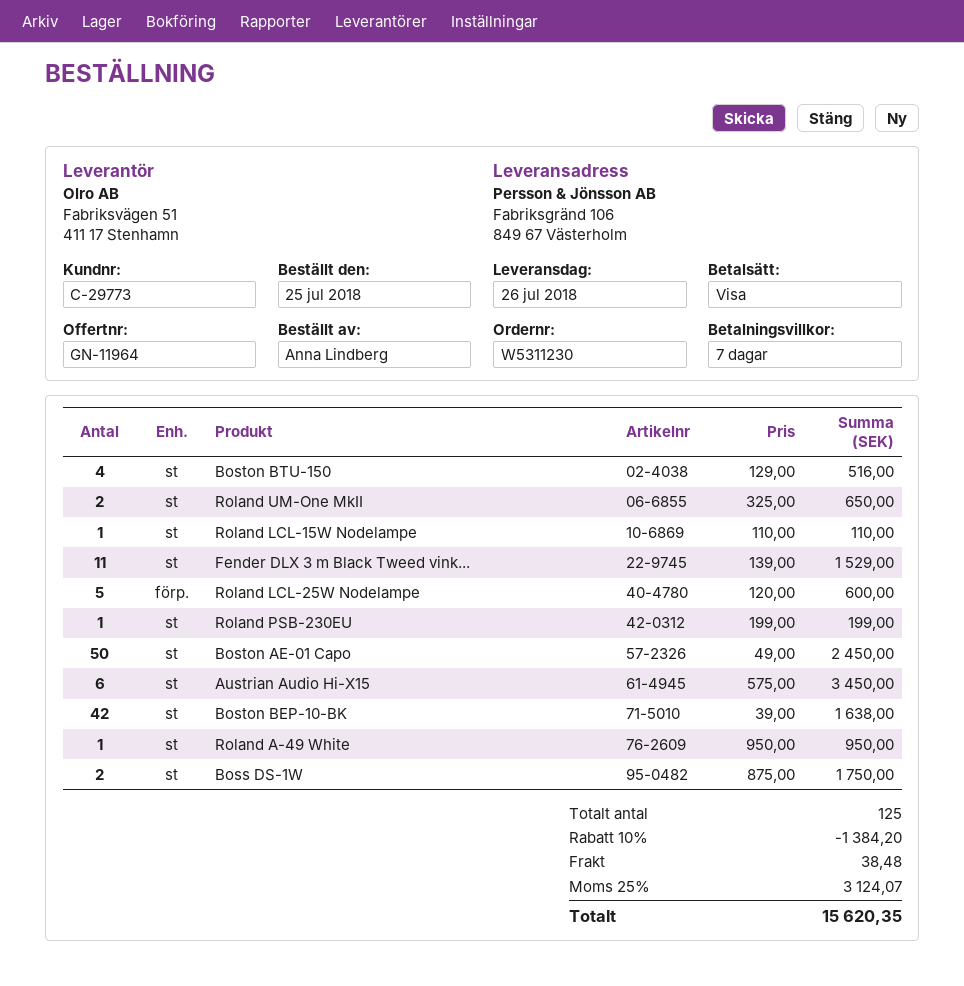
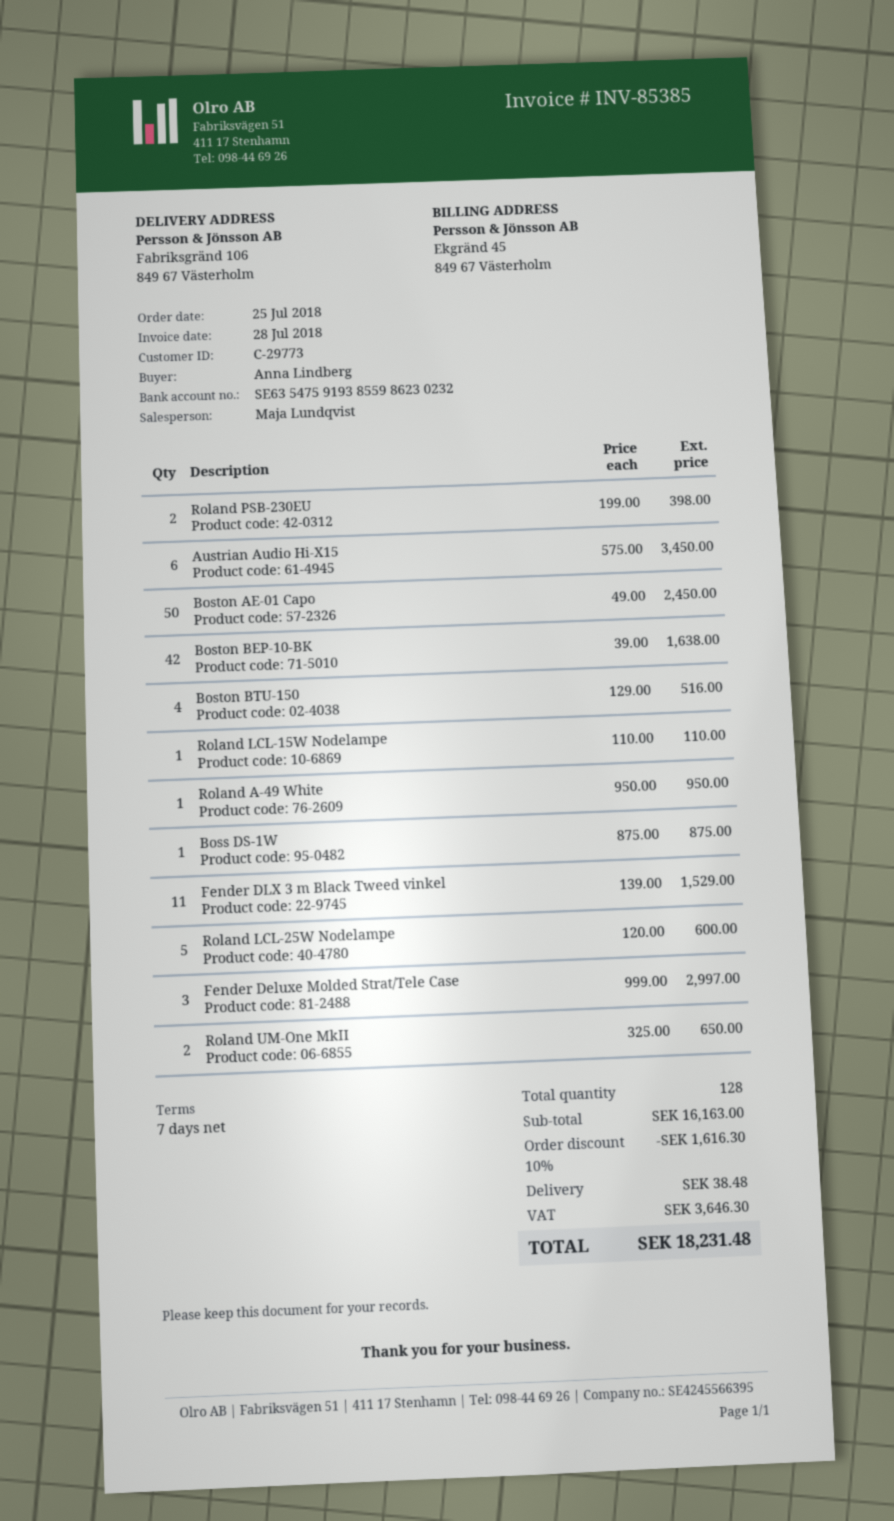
Roland PSB-230EU: 1 x 199.00 = 199.00 -> 2 x 199.00 = 398.00
Boss DS-1W: 2 x 875.00 = 1750.00 -> 1 x 875.00 = 875.00
Fender Deluxe Molded Strat/Tele Case: none -> 3 x 999.00 = 2997.00
total quantity: 125 -> 128
discount: 10% = 1384.20 -> 10% = 1616.30
tax: 3124.07 -> 3646.30
total: 15620.35 -> 18231.48

